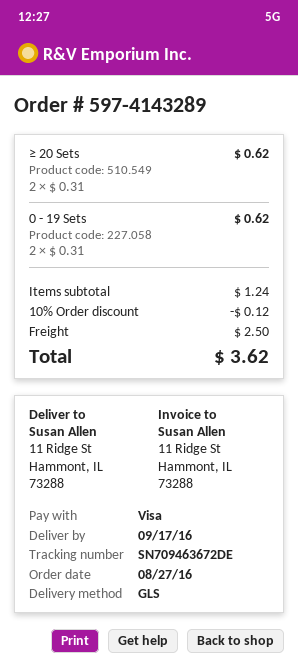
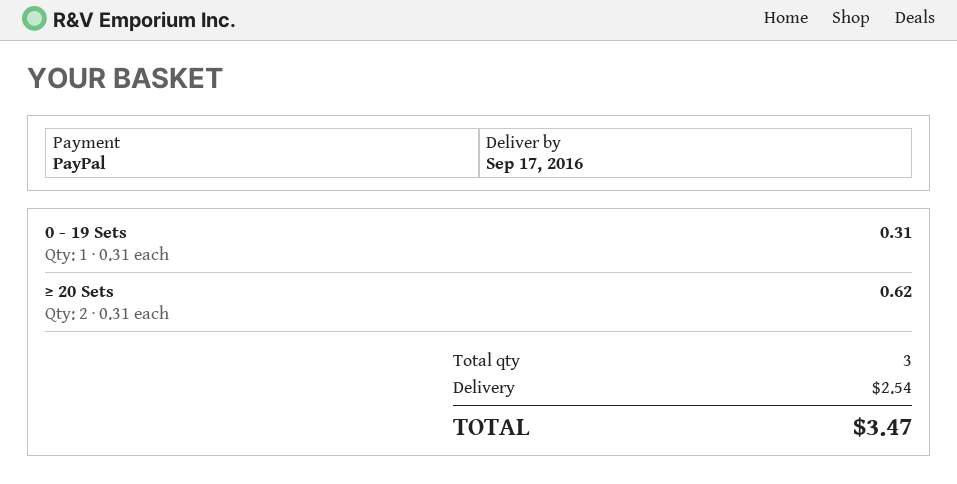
payment method: Visa -> PayPal
0 - 19 Sets: 2 x 0.31 = 0.62 -> 1 x 0.31 = 0.31
discount: 10% = 0.12 -> none
shipping: 2.50 -> 2.54
total: 3.62 -> 3.47

